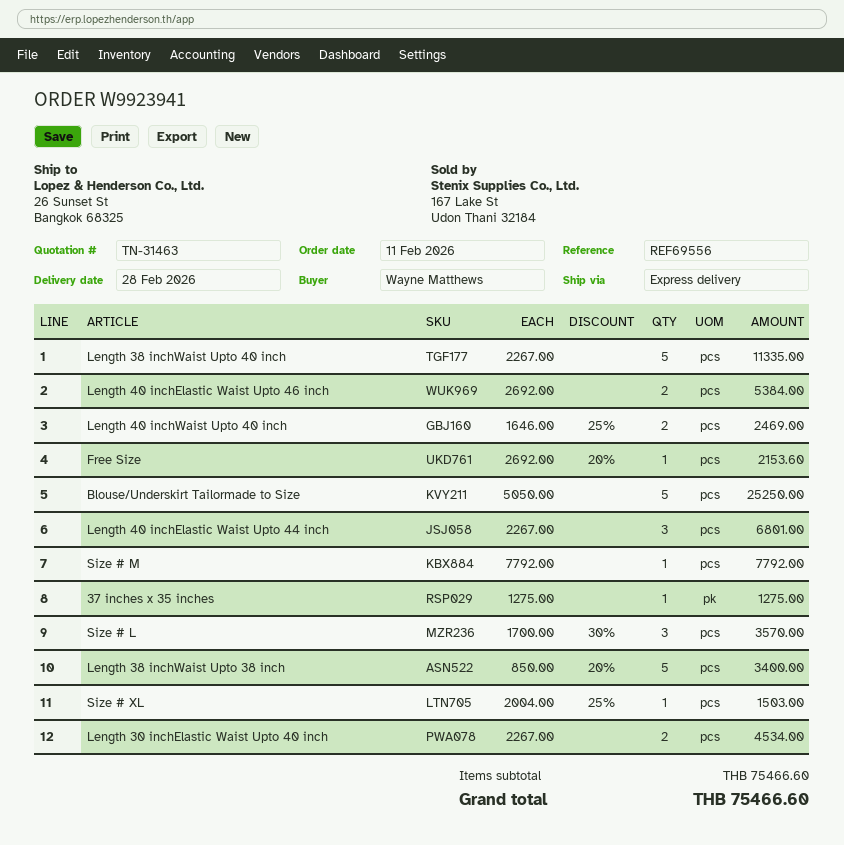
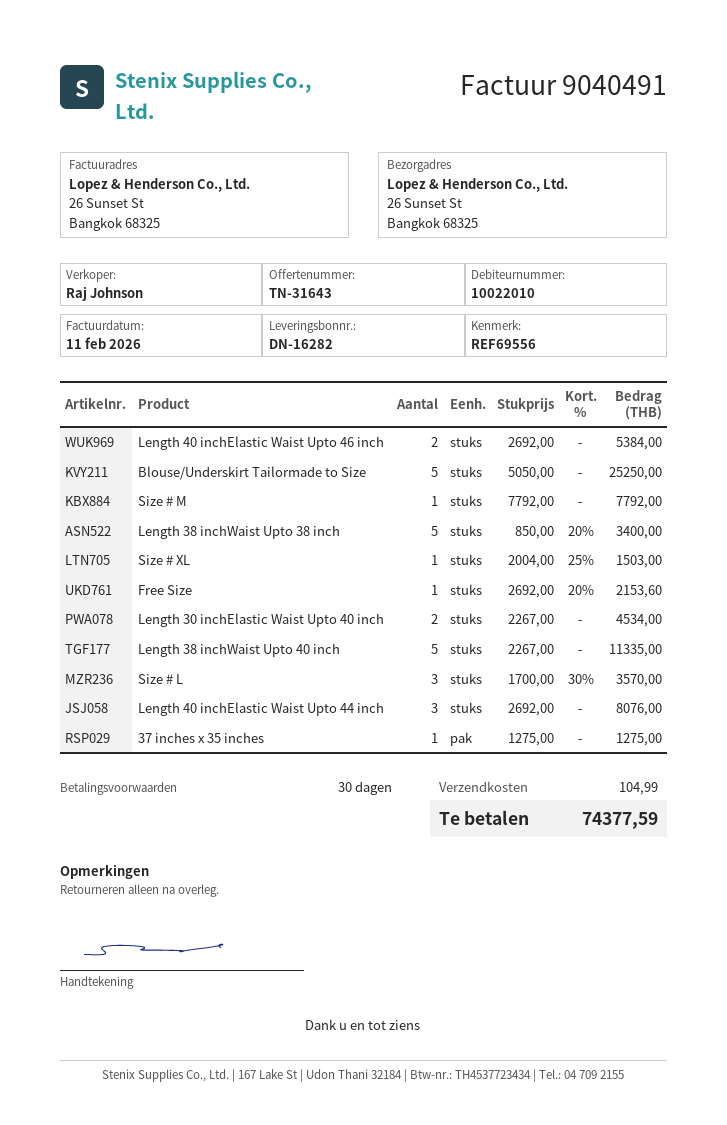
quote number: TN-31463 -> TN-31643
Length 40 inchWaist Upto 40 inch: 2 x 1646.00 - 25% = 2469.00 -> none
Length 40 inchElastic Waist Upto 44 inch: 3 x 2267.00 = 6801.00 -> 3 x 2692.00 = 8076.00
shipping: none -> 104.99
total: 75466.60 -> 74377.59

